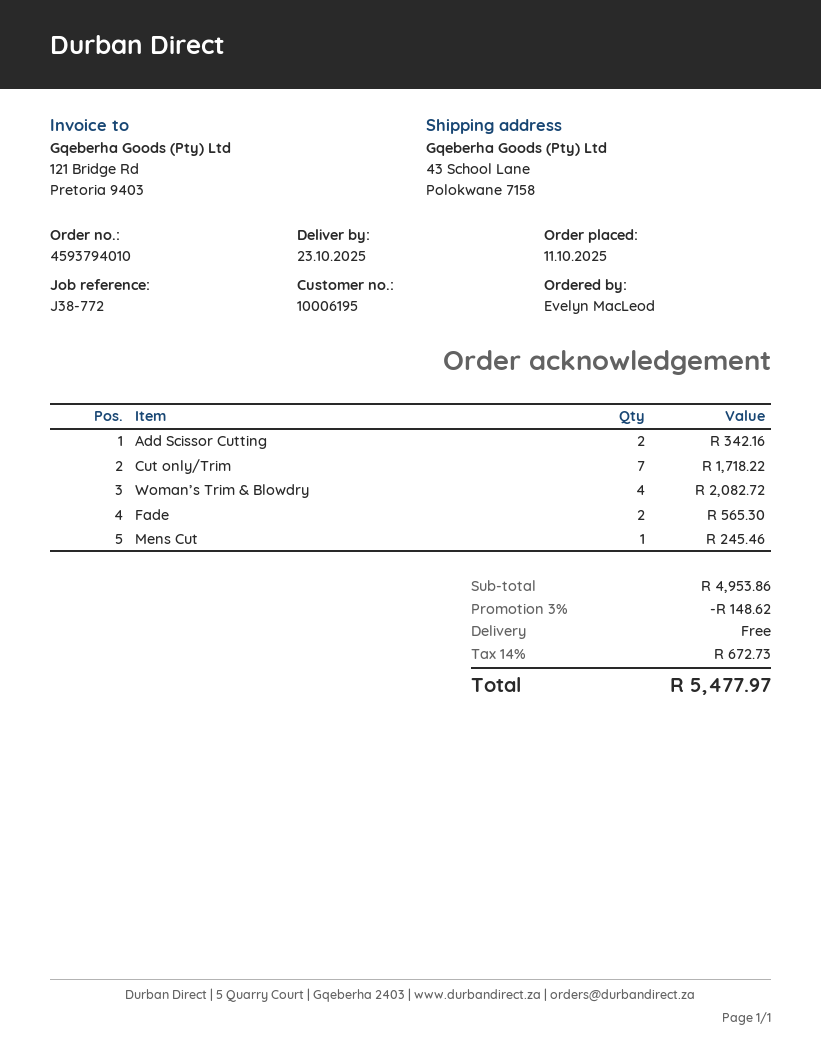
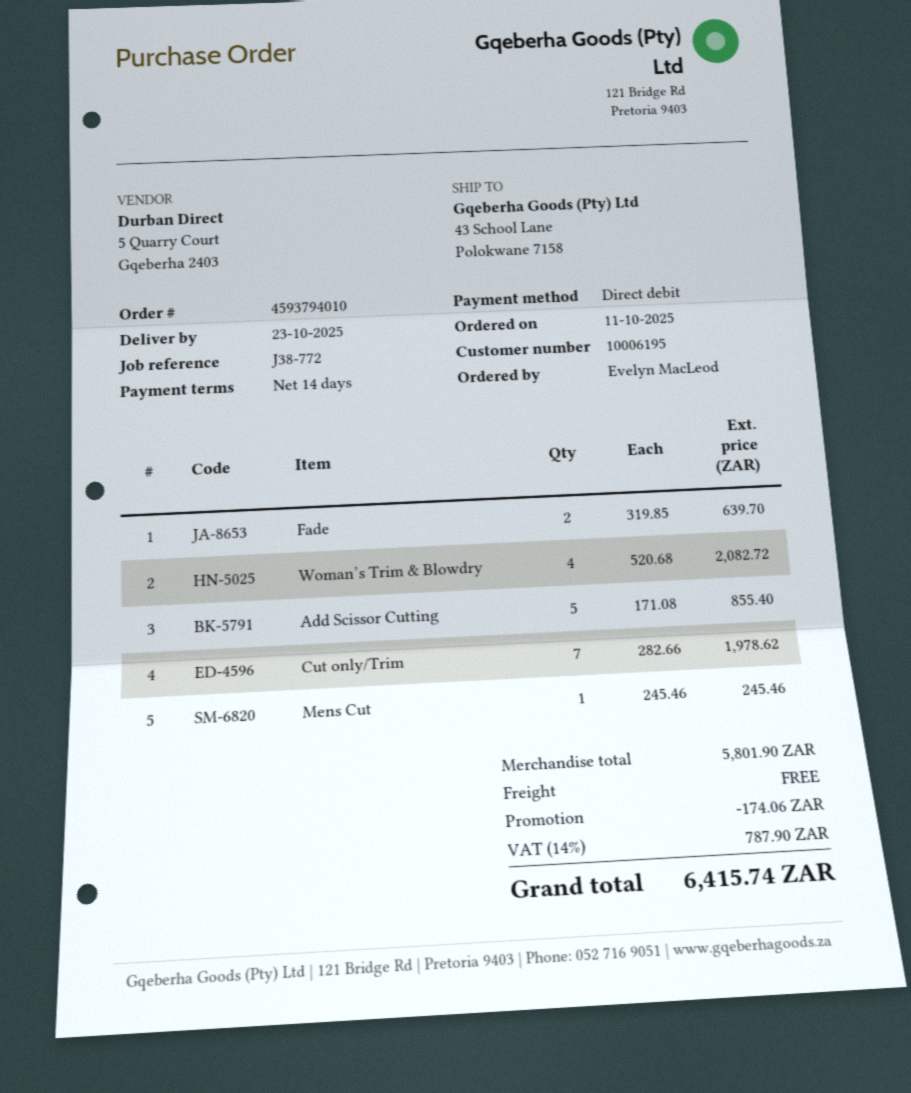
Add Scissor Cutting: 2 for 342.16 -> 5 for 855.40
Cut only/Trim: 7 for 1718.22 -> 7 for 1978.62
Fade: 2 for 565.30 -> 2 for 639.70
subtotal: 4953.86 -> 5801.90
discount: 148.62 -> 174.06
tax: 14% = 672.73 -> 14% = 787.90
total: 5477.97 -> 6415.74

